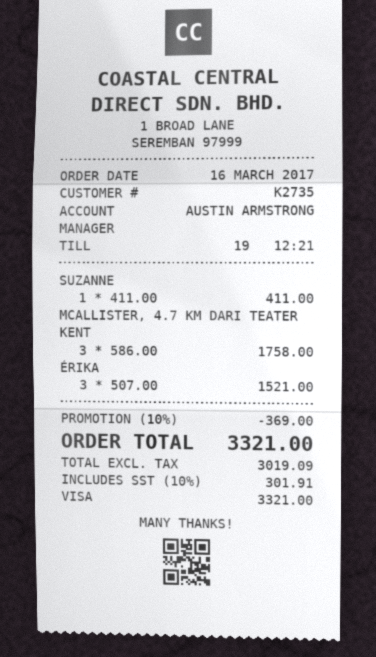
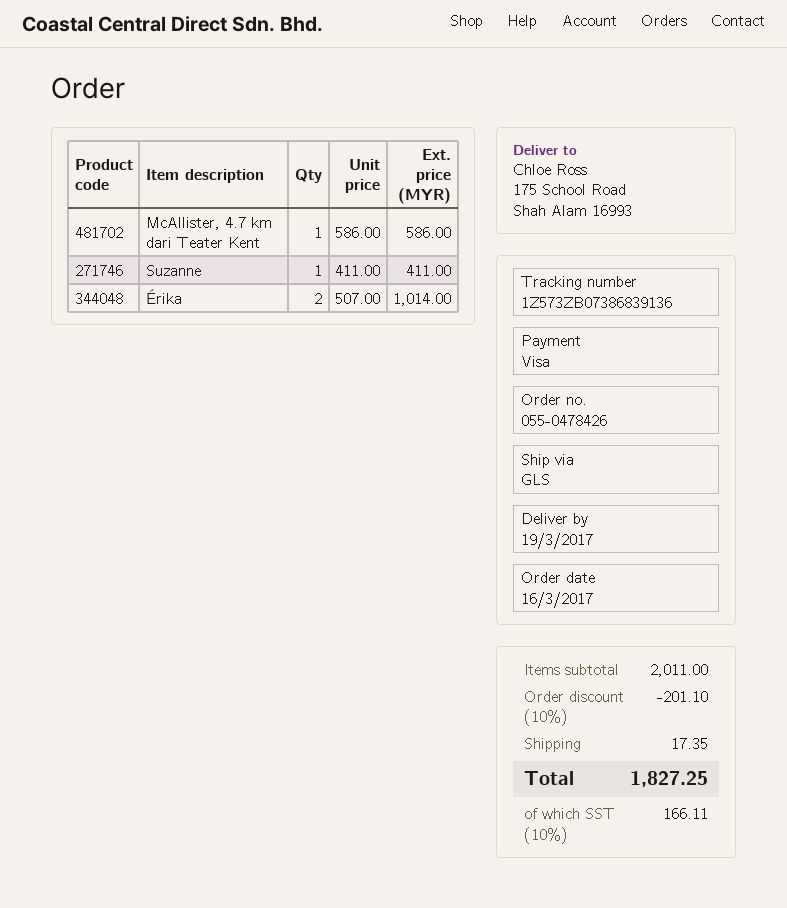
MCALLISTER, 4.7 KM DARI TEATER KENT: 3 x 586.00 = 1758.00 -> 1 x 586.00 = 586.00
ÉRIKA: 3 x 507.00 = 1521.00 -> 2 x 507.00 = 1014.00
discount: 10% = 369.00 -> 10% = 201.10
shipping: none -> 17.35
tax: 10% = 301.91 -> 10% = 166.11
total: 3321.00 -> 1827.25

